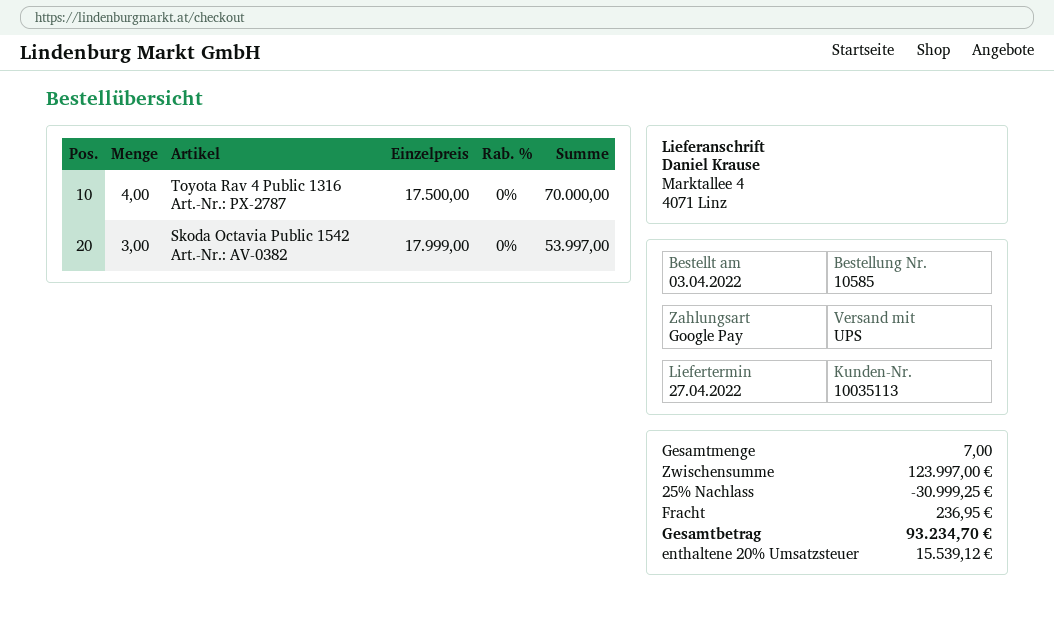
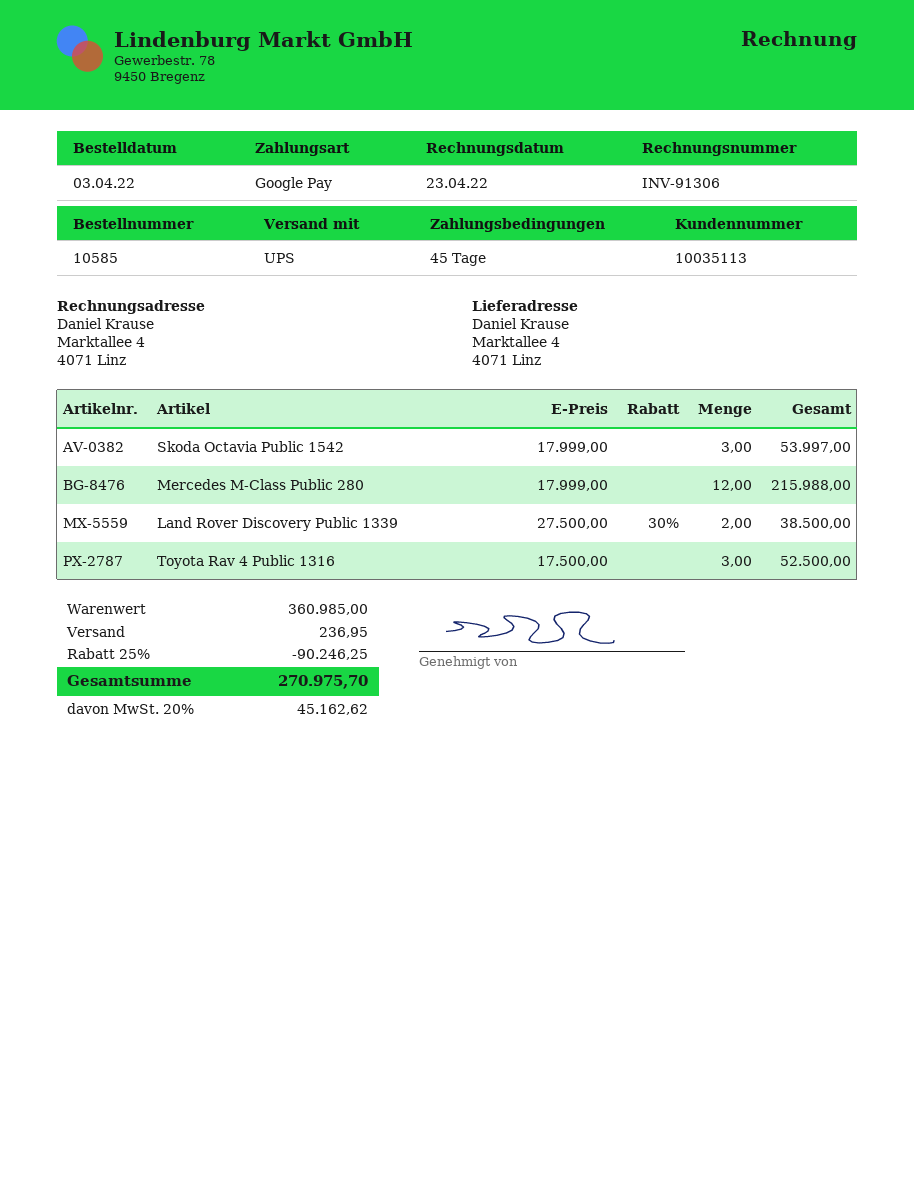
Toyota Rav 4 Public 1316: 4 x 17500.00 = 70000.00 -> 3 x 17500.00 = 52500.00
Mercedes M-Class Public 280: none -> 12 x 17999.00 = 215988.00
Land Rover Discovery Public 1339: none -> 2 x 27500.00 - 30% = 38500.00
subtotal: 123997.00 -> 360985.00
discount: 25% = 30999.25 -> 25% = 90246.25
tax: 20% = 15539.12 -> 20% = 45162.62
total: 93234.70 -> 270975.70

